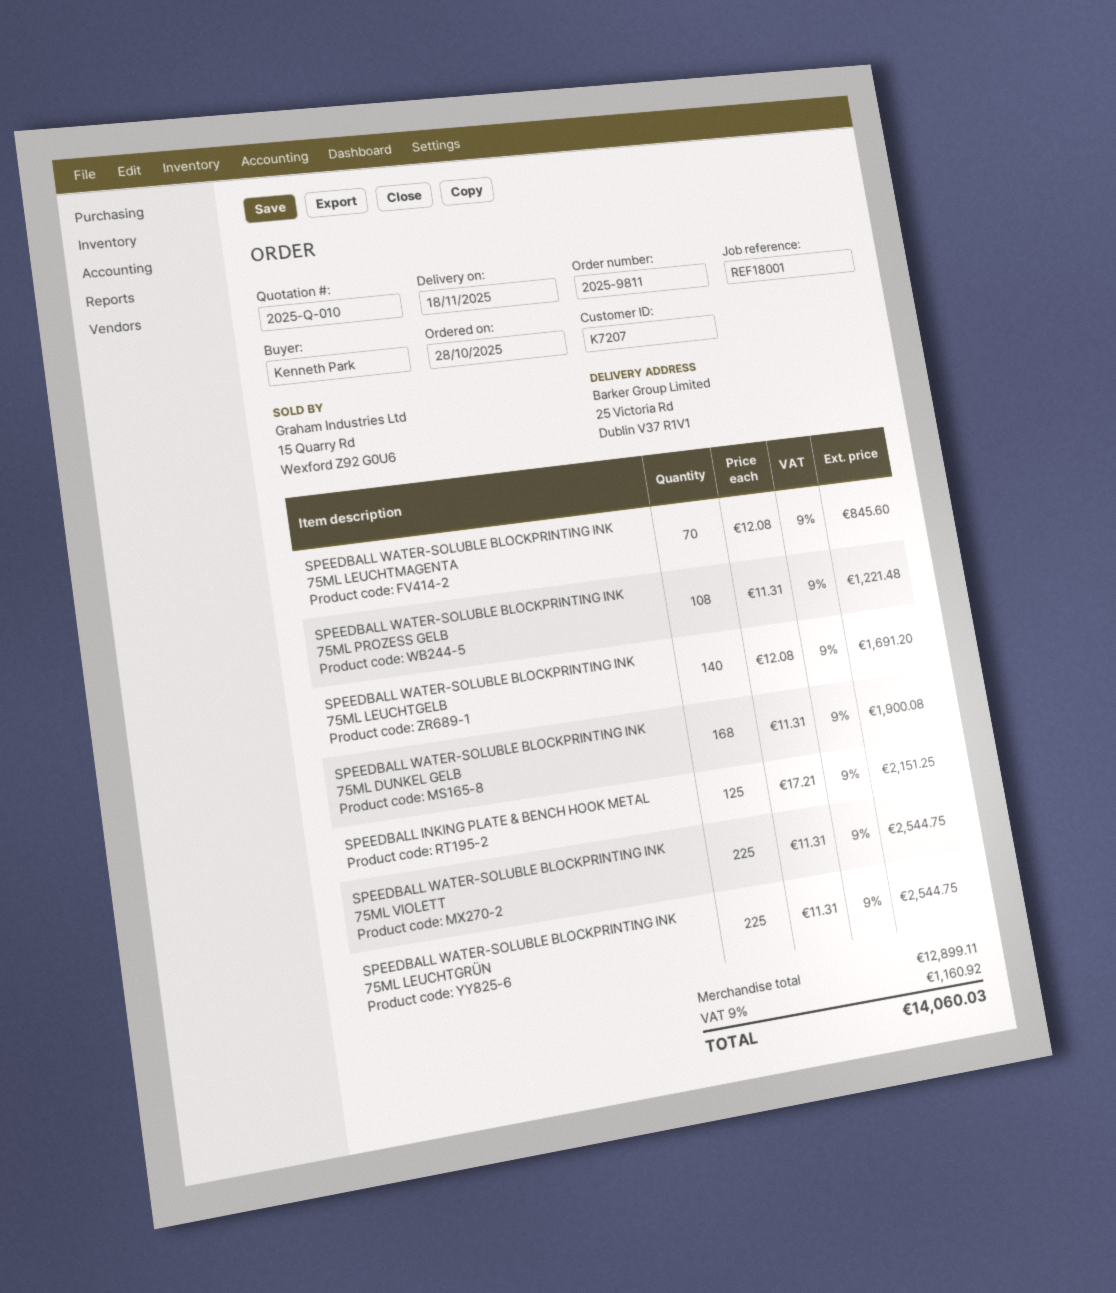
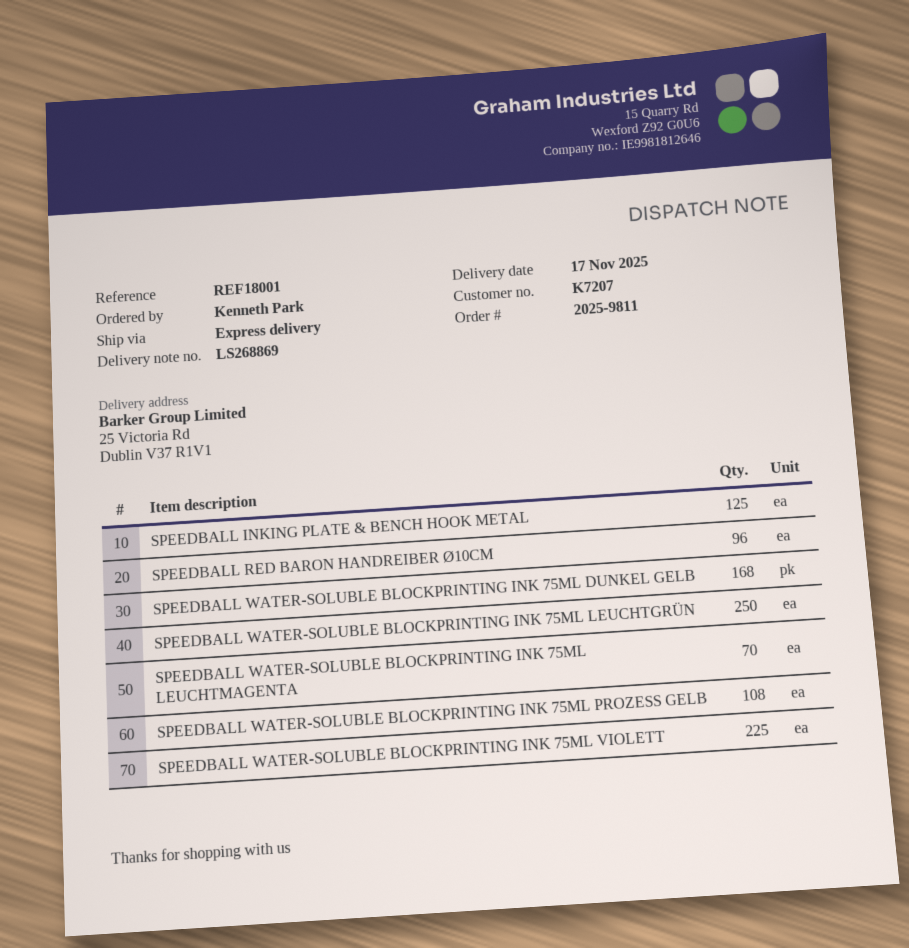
delivery date: 2025-11-18 -> 2025-11-17
SPEEDBALL WATER-SOLUBLE BLOCKPRINTING INK 75ML LEUCHTGELB: 140 -> none
SPEEDBALL WATER-SOLUBLE BLOCKPRINTING INK 75ML LEUCHTGRÜN: 225 -> 250
SPEEDBALL RED BARON HANDREIBER Ø10CM: none -> 96

